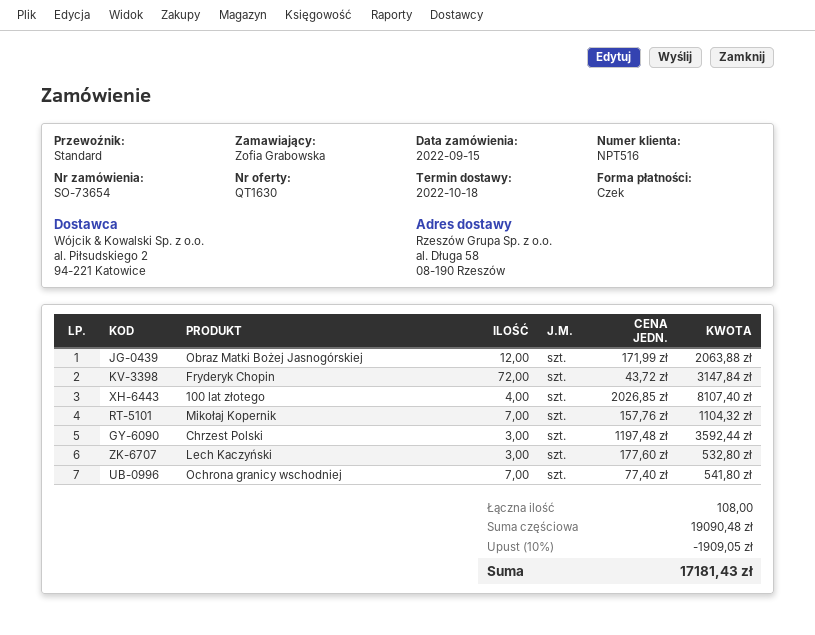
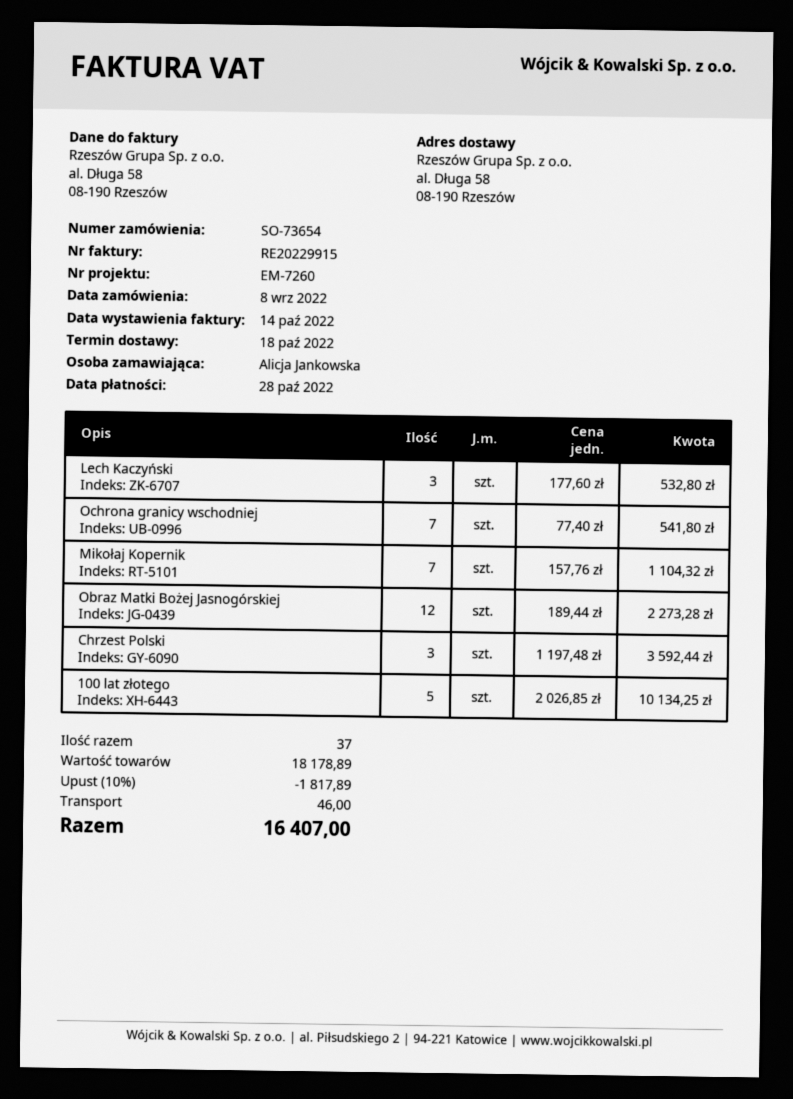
order date: 2022-09-15 -> 2022-09-08
ordered by: Zofia Grabowska -> Alicja Jankowska
Obraz Matki Bożej Jasnogórskiej: 12 x 171.99 = 2063.88 -> 12 x 189.44 = 2273.28
Fryderyk Chopin: 72 x 43.72 = 3147.84 -> none
100 lat złotego: 4 x 2026.85 = 8107.40 -> 5 x 2026.85 = 10134.25
total quantity: 108 -> 37
subtotal: 19090.48 -> 18178.89
discount: 10% = 1909.05 -> 10% = 1817.89
shipping: none -> 46.00
total: 17181.43 -> 16407.00

